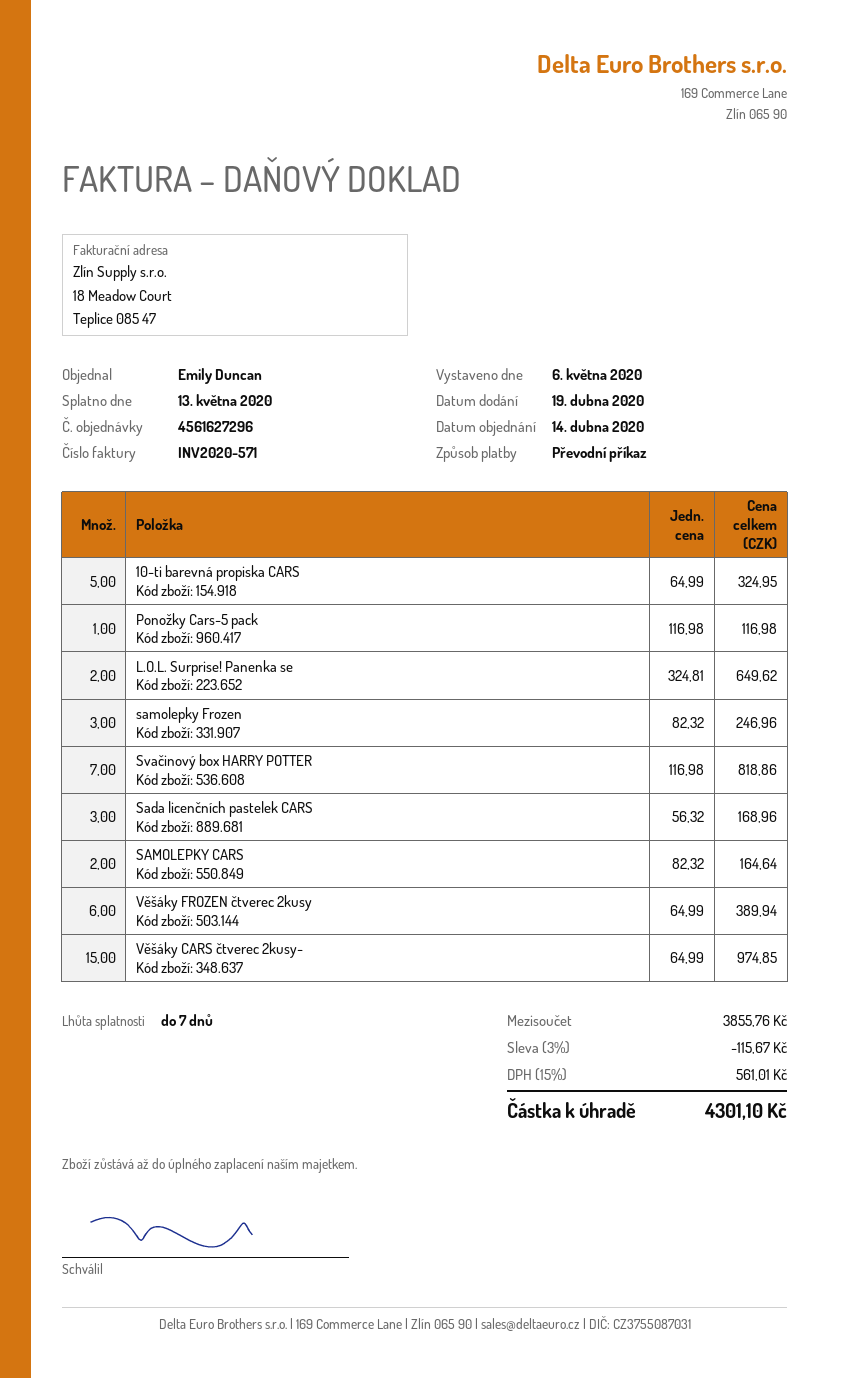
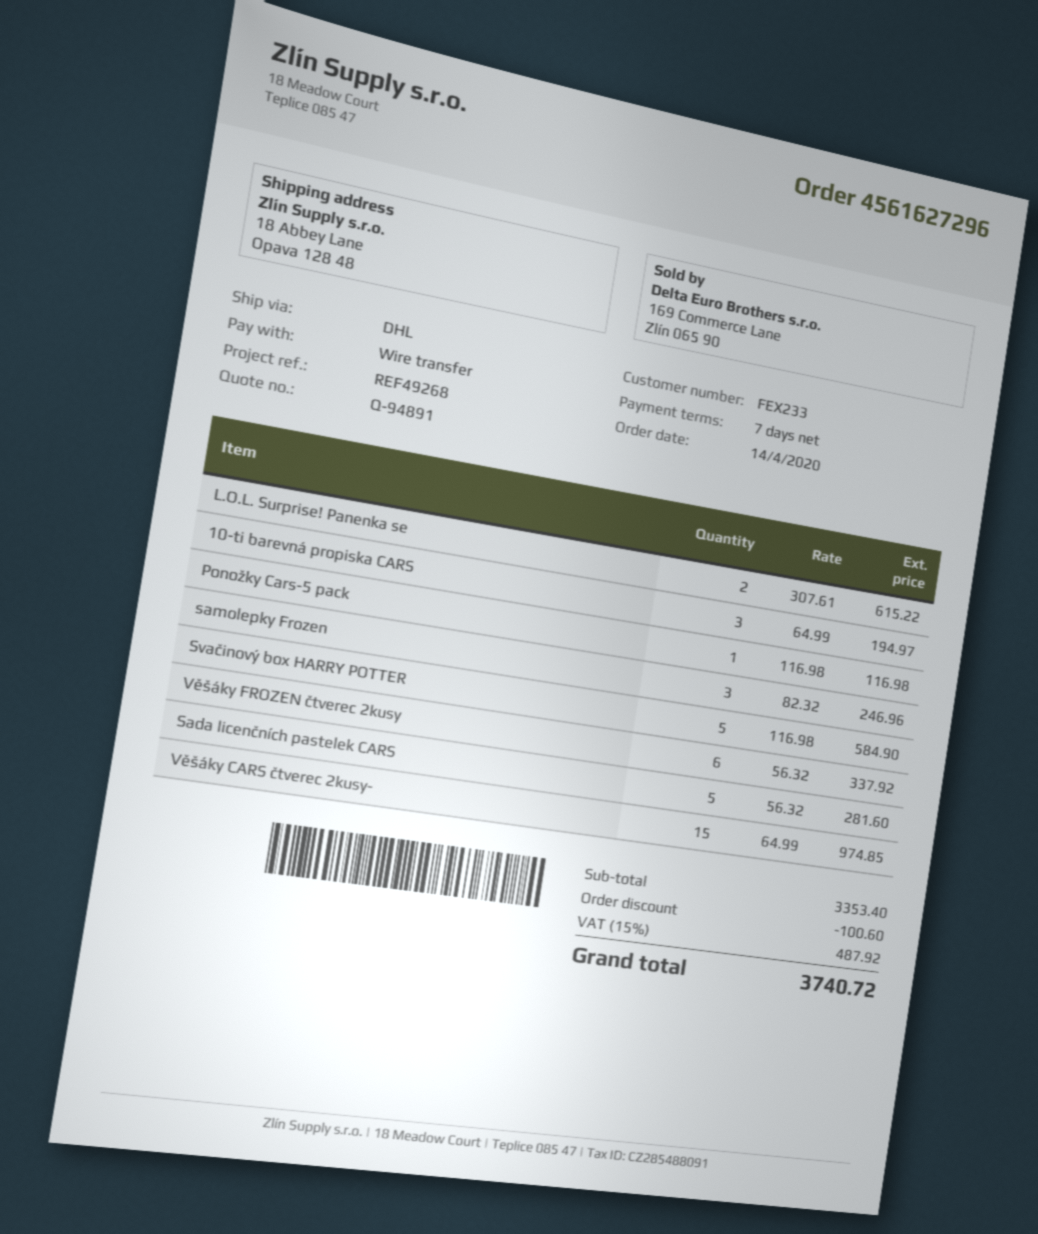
10-ti barevná propiska CARS: 5 x 64.99 = 324.95 -> 3 x 64.99 = 194.97
L.O.L. Surprise! Panenka se: 2 x 324.81 = 649.62 -> 2 x 307.61 = 615.22
Svačinový box HARRY POTTER: 7 x 116.98 = 818.86 -> 5 x 116.98 = 584.90
Sada licenčních pastelek CARS: 3 x 56.32 = 168.96 -> 5 x 56.32 = 281.60
SAMOLEPKY CARS: 2 x 82.32 = 164.64 -> none
Věšáky FROZEN čtverec 2kusy: 6 x 64.99 = 389.94 -> 6 x 56.32 = 337.92
subtotal: 3855.76 -> 3353.40
discount: 115.67 -> 100.60
tax: 15% = 561.01 -> 15% = 487.92
total: 4301.10 -> 3740.72

